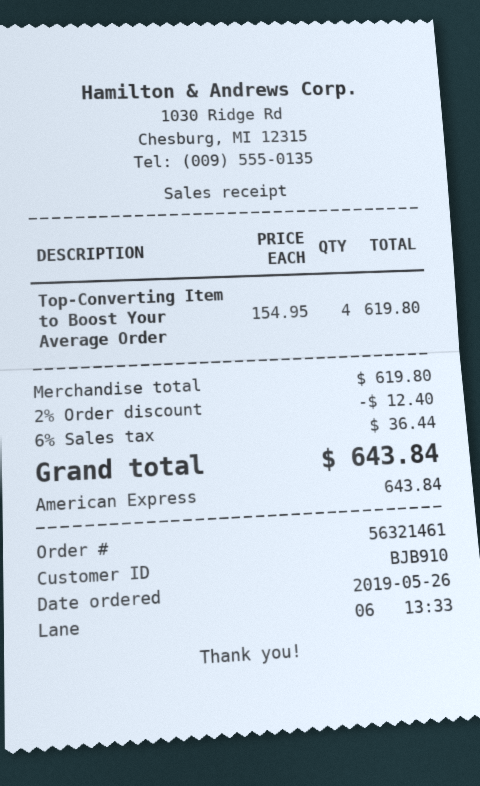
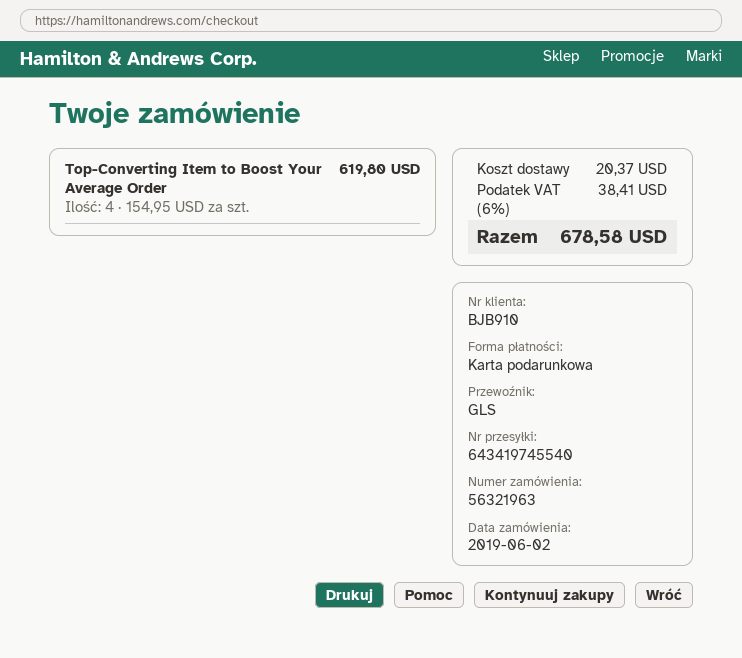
order number: 56321461 -> 56321963
order date: 2019-05-26 -> 2019-06-02
payment method: American Express -> gift card
discount: 2% = 12.40 -> none
shipping: none -> 20.37
tax: 6% = 36.44 -> 6% = 38.41
total: 643.84 -> 678.58

